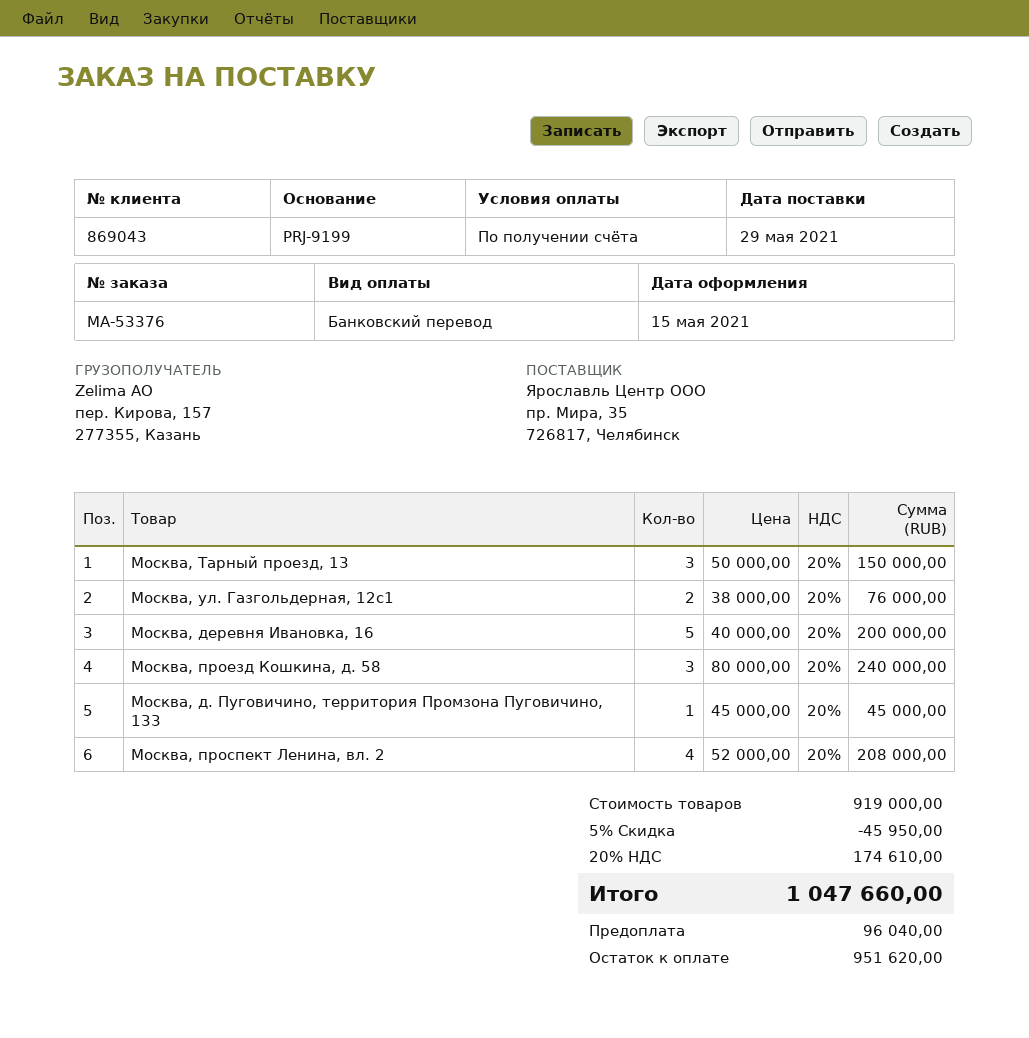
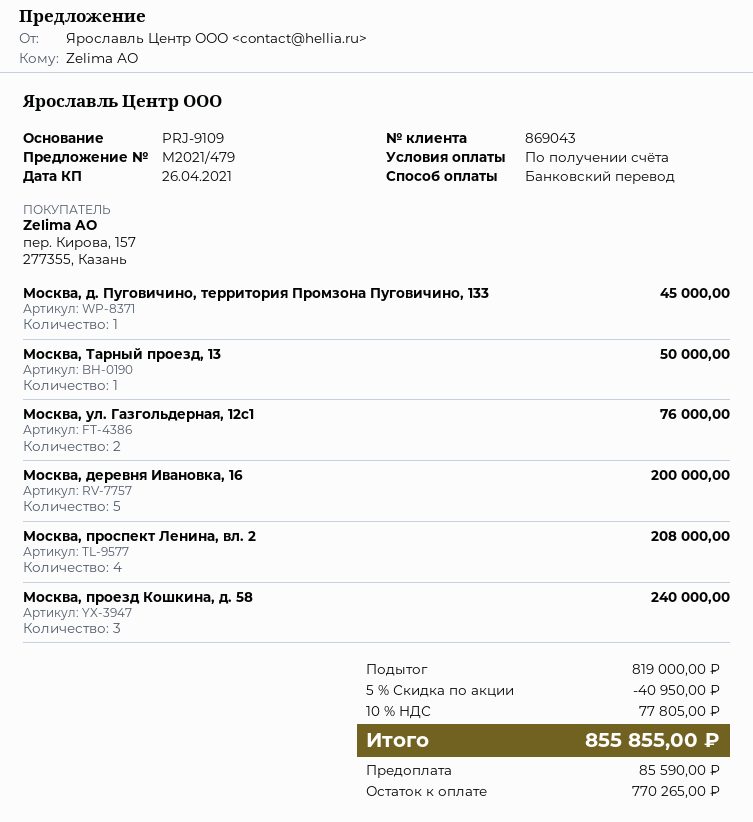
reference: PRJ-9199 -> PRJ-9109
Москва, Тарный проезд, 13: 3 for 150000.00 -> 1 for 50000.00
subtotal: 919000.00 -> 819000.00
discount: 5% = 45950.00 -> 5% = 40950.00
tax: 20% = 174610.00 -> 10% = 77805.00
total: 1047660.00 -> 855855.00
deposit: 96040.00 -> 85590.00
balance: 951620.00 -> 770265.00

